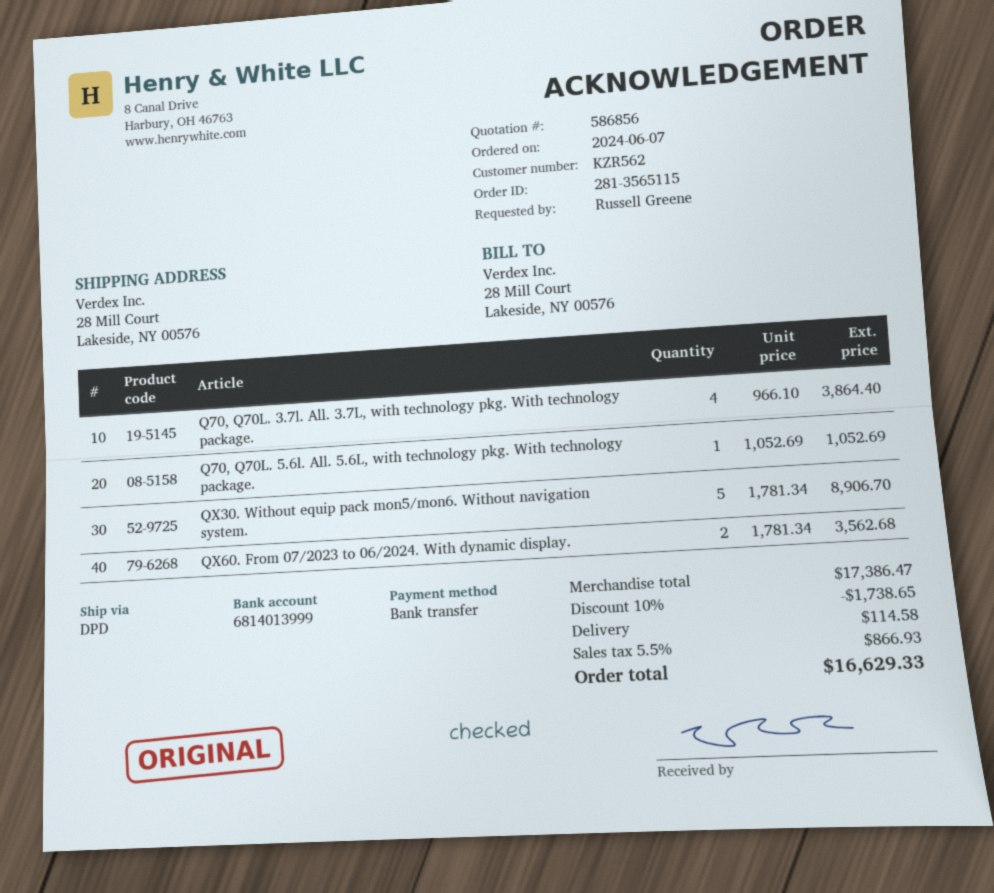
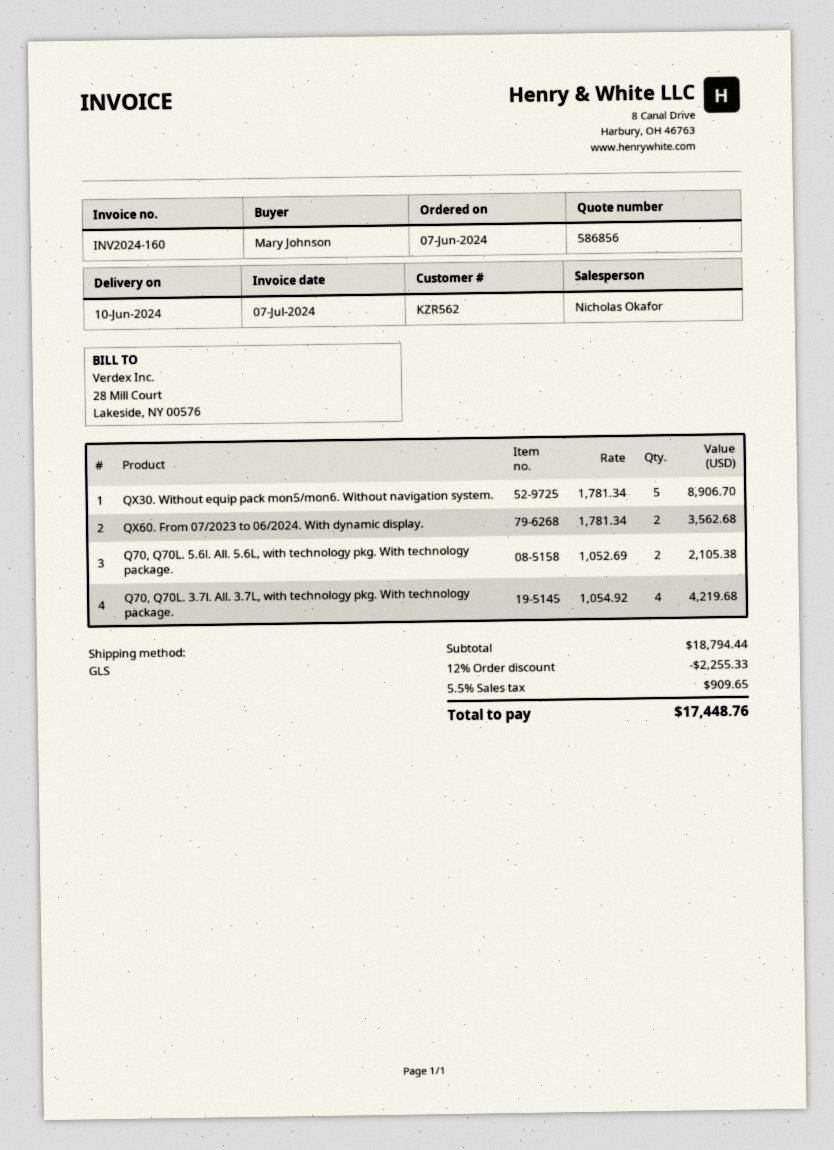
ordered by: Russell Greene -> Mary Johnson
shipping method: DPD -> GLS
Q70, Q70L. 3.7l. All. 3.7L, with technology pkg. With technology package.: 4 x 966.10 = 3864.40 -> 4 x 1054.92 = 4219.68
Q70, Q70L. 5.6l. All. 5.6L, with technology pkg. With technology package.: 1 x 1052.69 = 1052.69 -> 2 x 1052.69 = 2105.38
subtotal: 17386.47 -> 18794.44
discount: 10% = 1738.65 -> 12% = 2255.33
shipping: 114.58 -> none
tax: 5.5% = 866.93 -> 5.5% = 909.65
total: 16629.33 -> 17448.76

